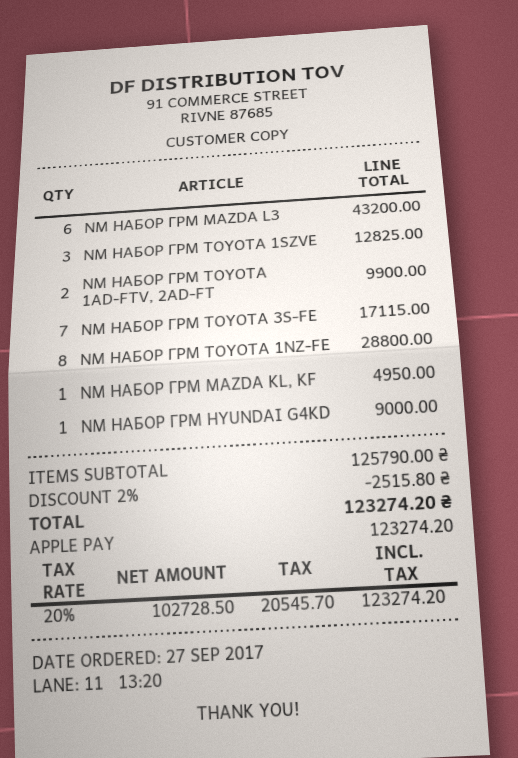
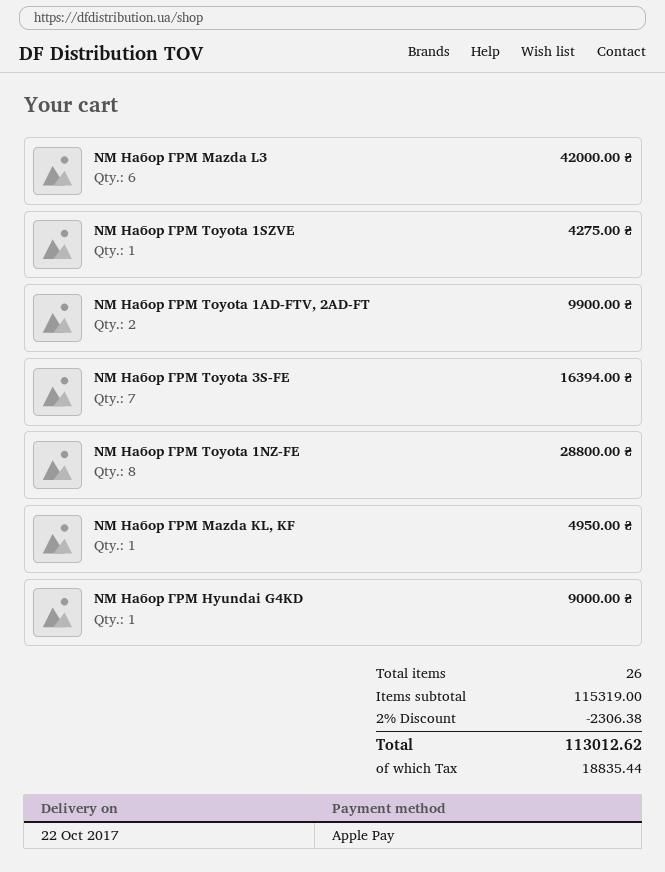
NM НАБОР ГРМ MAZDA L3: 6 for 43200.00 -> 6 for 42000.00
NM НАБОР ГРМ TOYOTA 1SZVE: 3 for 12825.00 -> 1 for 4275.00
NM НАБОР ГРМ TOYOTA 3S-FE: 7 for 17115.00 -> 7 for 16394.00
subtotal: 125790.00 -> 115319.00
discount: 2% = 2515.80 -> 2% = 2306.38
tax: 20545.70 -> 18835.44
total: 123274.20 -> 113012.62

